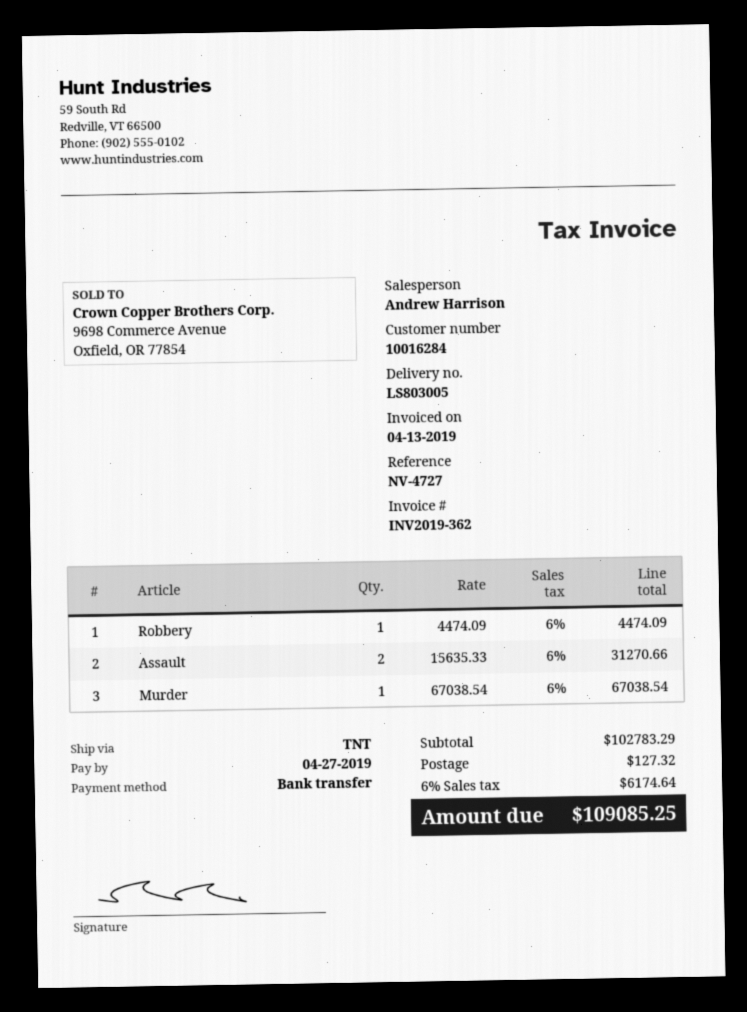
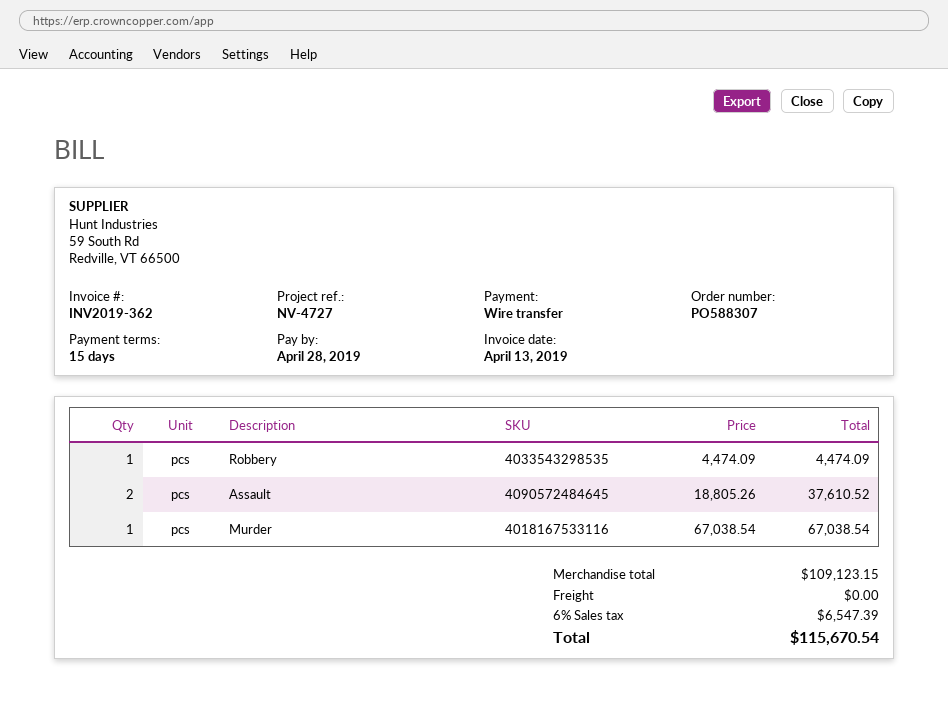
due date: 2019-04-27 -> 2019-04-28
Assault: 2 x 15635.33 = 31270.66 -> 2 x 18805.26 = 37610.52
subtotal: 102783.29 -> 109123.15
shipping: 127.32 -> 0.00
tax: 6% = 6174.64 -> 6% = 6547.39
total: 109085.25 -> 115670.54

